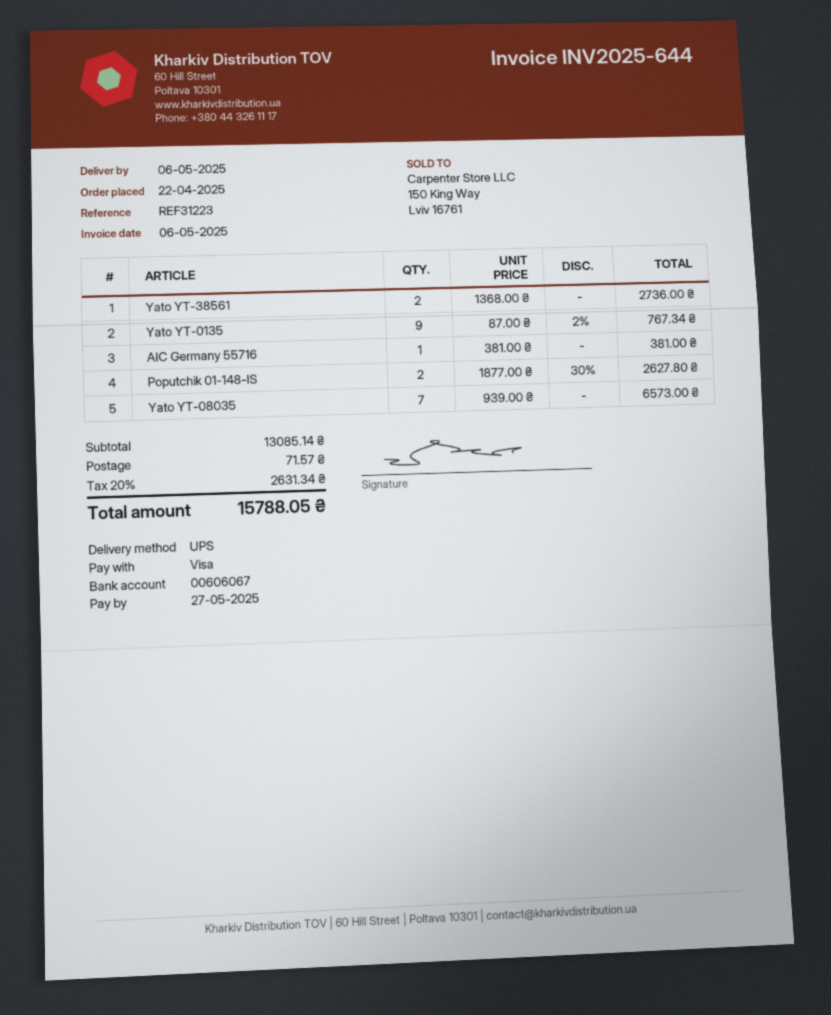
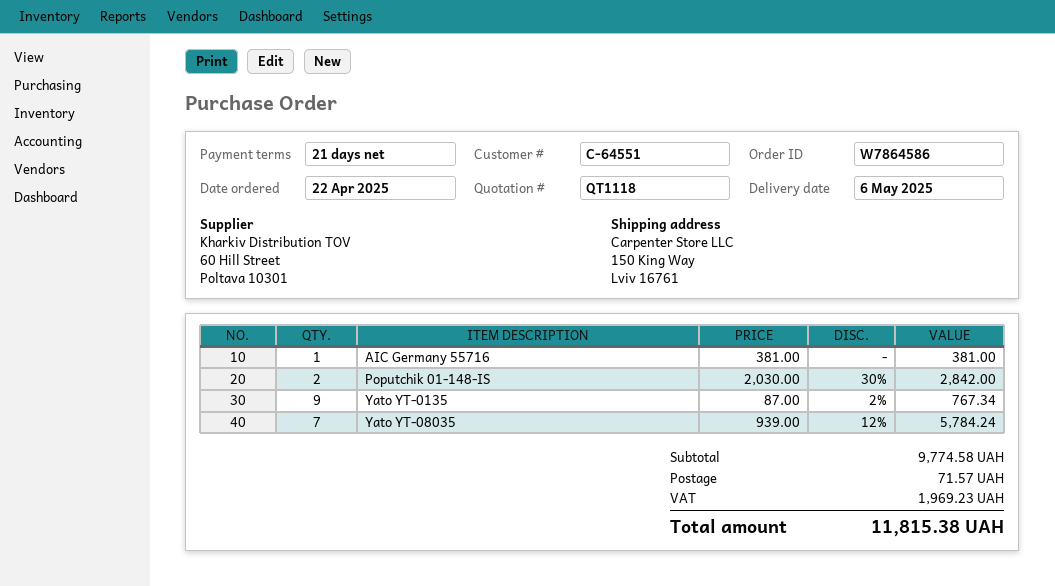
Yato YT-38561: 2 x 1368.00 = 2736.00 -> none
Poputchik 01-148-IS: 2 x 1877.00 - 30% = 2627.80 -> 2 x 2030.00 - 30% = 2842.00
Yato YT-08035: 7 x 939.00 = 6573.00 -> 7 x 939.00 - 12% = 5784.24
subtotal: 13085.14 -> 9774.58
tax: 2631.34 -> 1969.23
total: 15788.05 -> 11815.38

